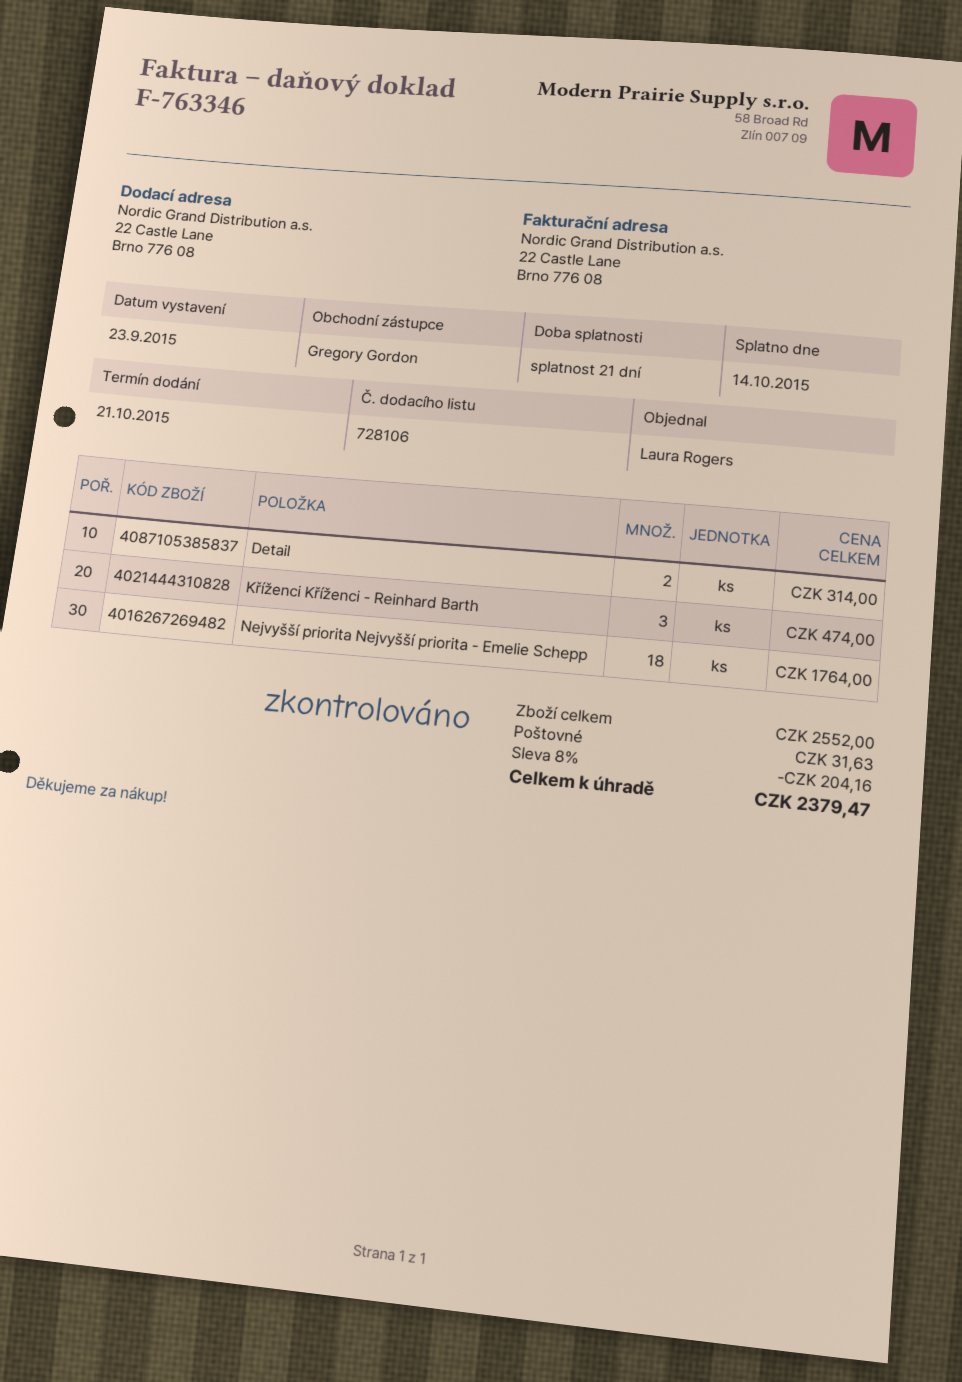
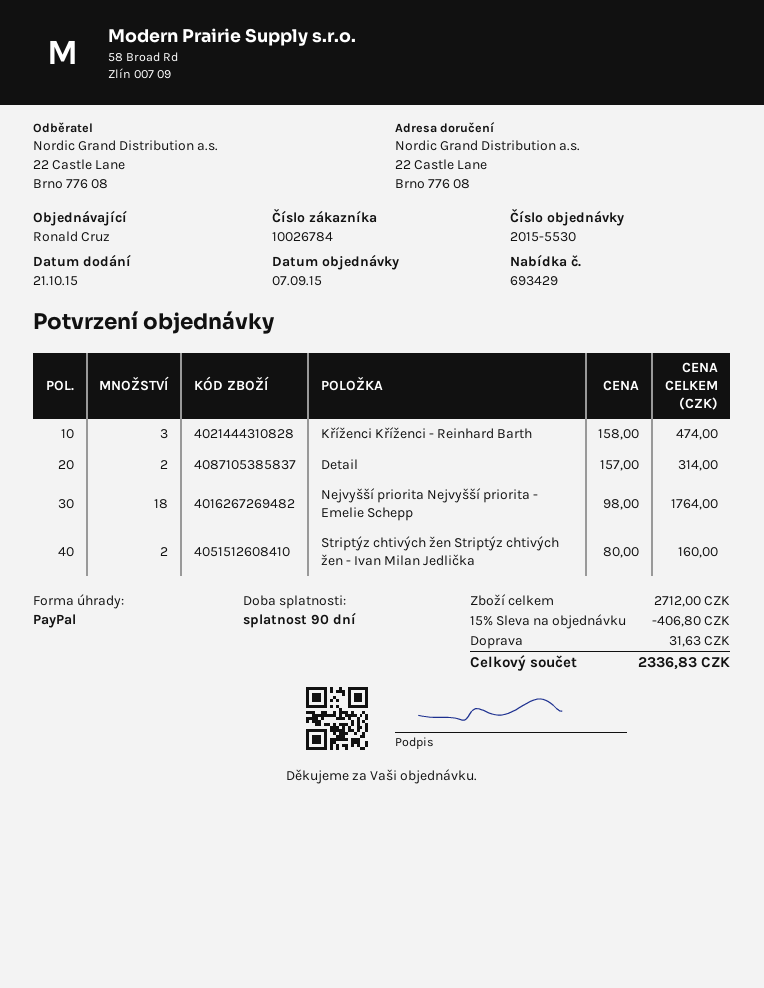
payment terms: 21 days -> 90 days
ordered by: Laura Rogers -> Ronald Cruz
Striptýz chtivých žen Striptýz chtivých žen - Ivan Milan Jedlička: none -> 2 for 160.00
subtotal: 2552.00 -> 2712.00
discount: 8% = 204.16 -> 15% = 406.80
total: 2379.47 -> 2336.83

